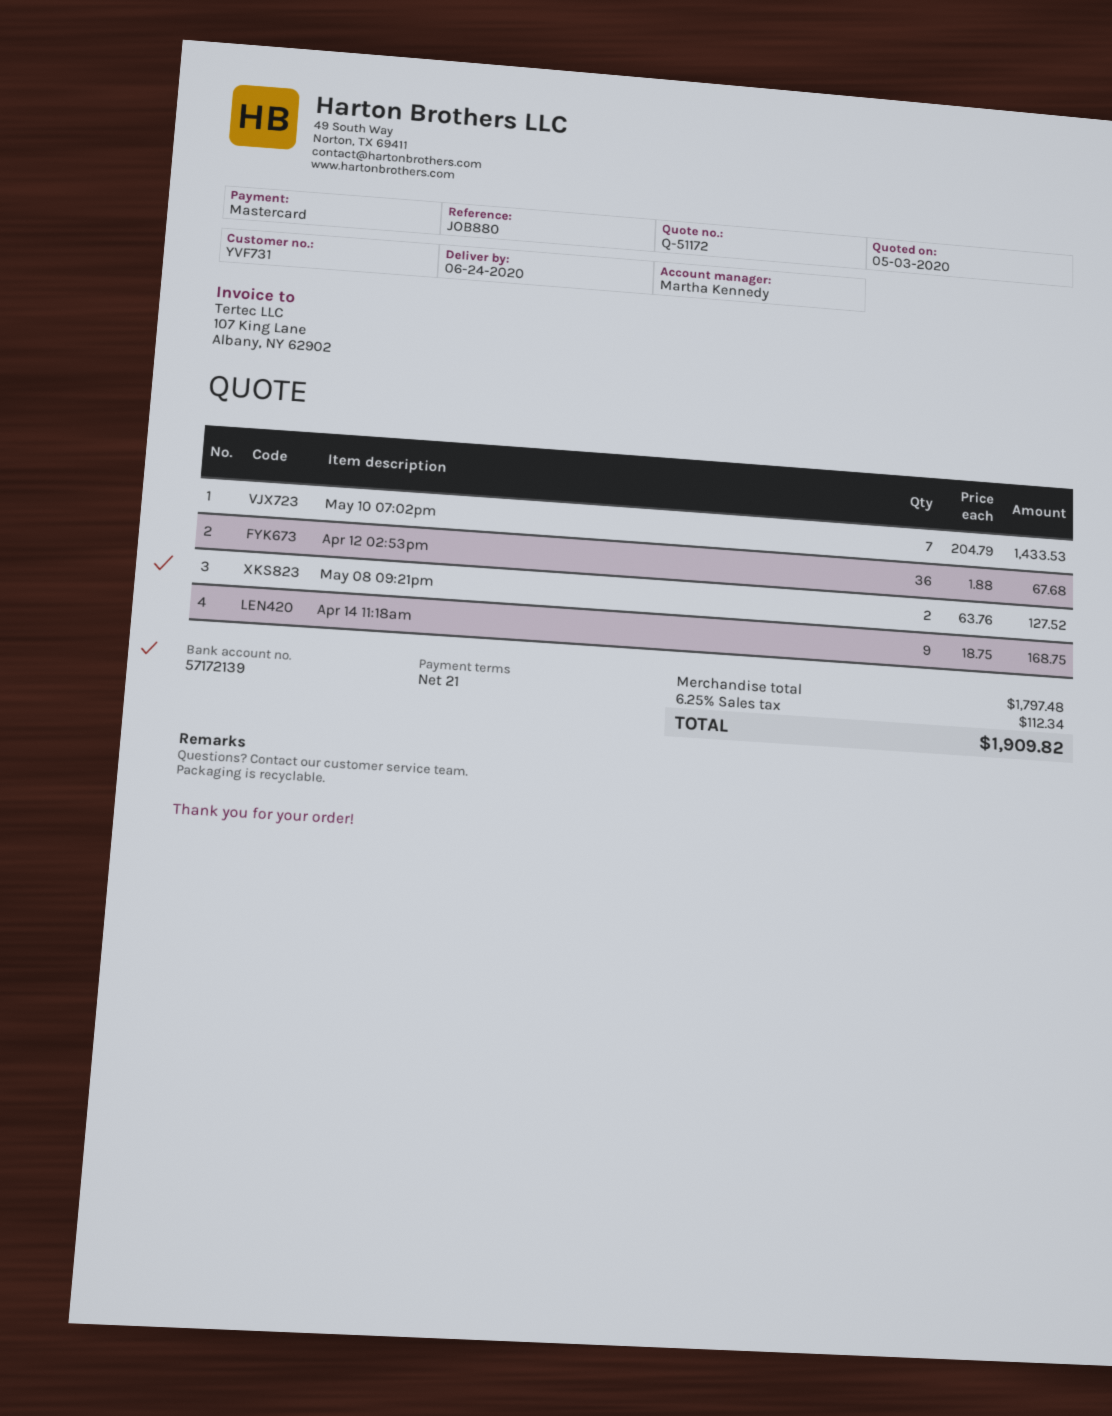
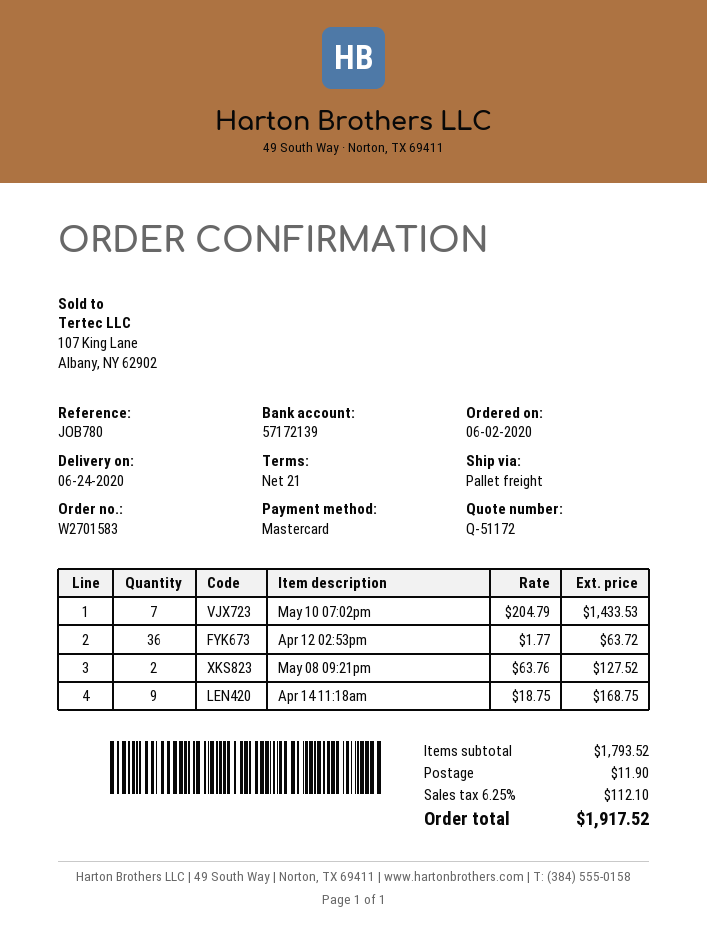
reference: JOB880 -> JOB780
Apr 12 02:53pm: 36 x 1.88 = 67.68 -> 36 x 1.77 = 63.72
subtotal: 1797.48 -> 1793.52
shipping: none -> 11.90
tax: 6.25% = 112.34 -> 6.25% = 112.10
total: 1909.82 -> 1917.52

